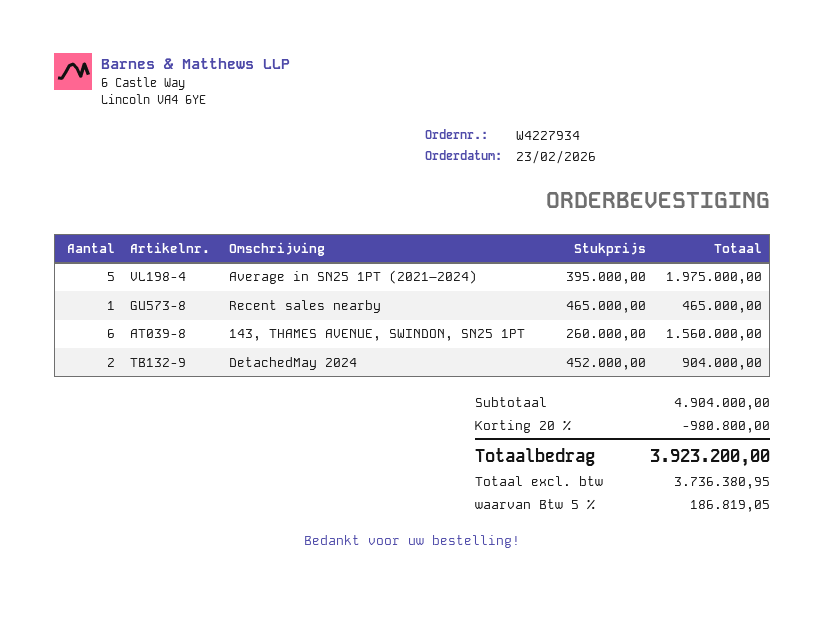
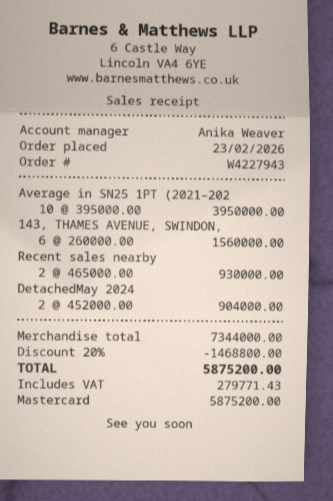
order number: W4227934 -> W4227943
Average in SN25 1PT (2021–2024): 5 x 395000.00 = 1975000.00 -> 10 x 395000.00 = 3950000.00
Recent sales nearby: 1 x 465000.00 = 465000.00 -> 2 x 465000.00 = 930000.00
subtotal: 4904000.00 -> 7344000.00
discount: 20% = 980800.00 -> 20% = 1468800.00
tax: 186819.05 -> 279771.43
total: 3923200.00 -> 5875200.00

